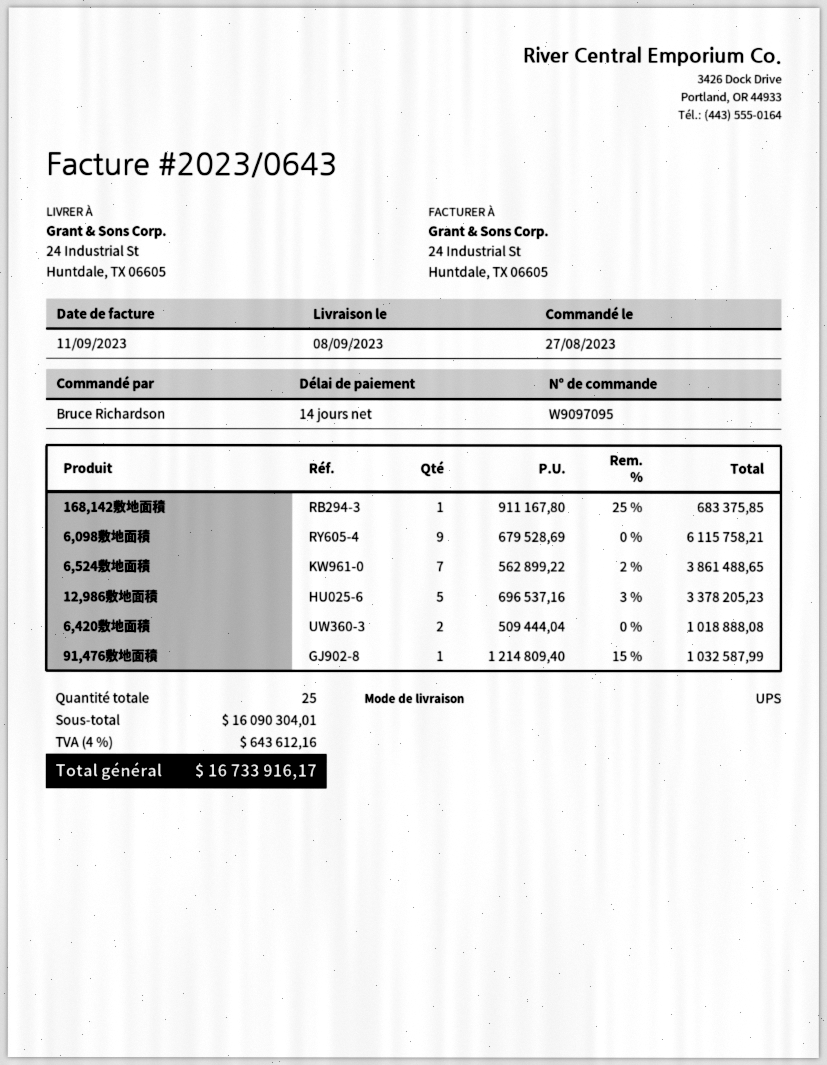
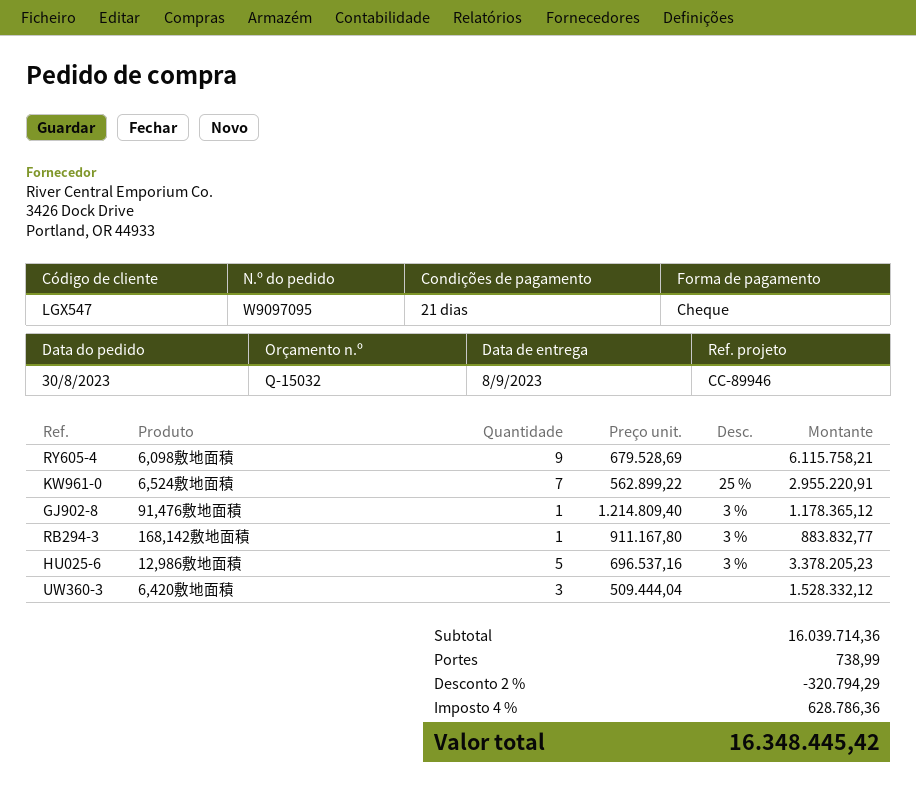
order date: 2023-08-27 -> 2023-08-30
payment terms: 14 days -> 21 days
168,142敷地面積: 1 x 911167.80 - 25% = 683375.85 -> 1 x 911167.80 - 3% = 883832.77
6,524敷地面積: 7 x 562899.22 - 2% = 3861488.65 -> 7 x 562899.22 - 25% = 2955220.91
6,420敷地面積: 2 x 509444.04 = 1018888.08 -> 3 x 509444.04 = 1528332.12
91,476敷地面積: 1 x 1214809.40 - 15% = 1032587.99 -> 1 x 1214809.40 - 3% = 1178365.12
subtotal: 16090304.01 -> 16039714.36
discount: none -> 2% = 320794.29
shipping: none -> 738.99
tax: 4% = 643612.16 -> 4% = 628786.36
total: 16733916.17 -> 16348445.42

